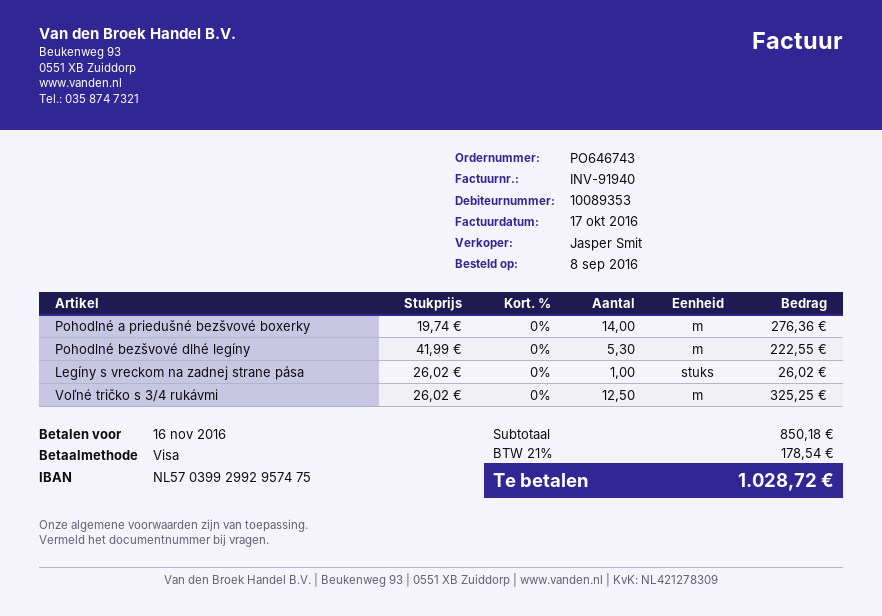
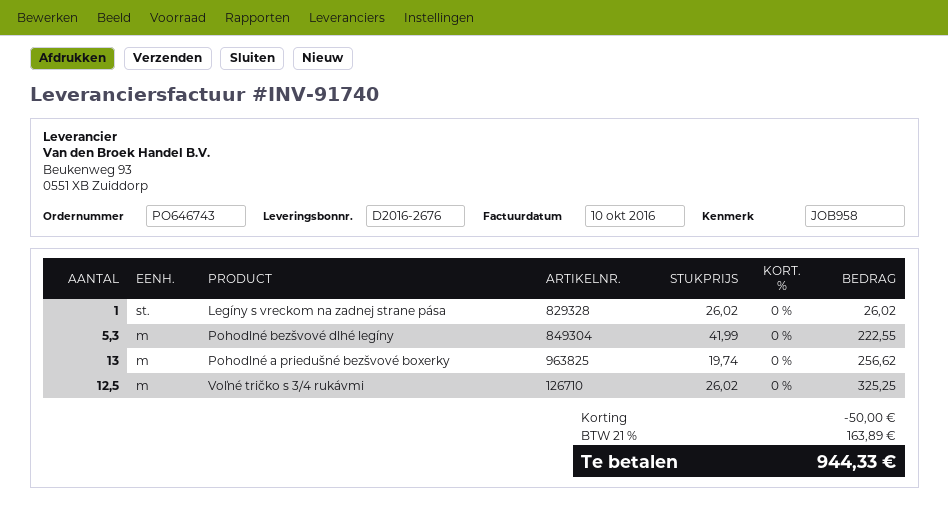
invoice number: INV-91940 -> INV-91740
invoice date: 2016-10-17 -> 2016-10-10
Pohodlné a priedušné bezšvové boxerky: 14 x 19.74 = 276.36 -> 13 x 19.74 = 256.62
discount: none -> 50.00
tax: 21% = 178.54 -> 21% = 163.89
total: 1028.72 -> 944.33

